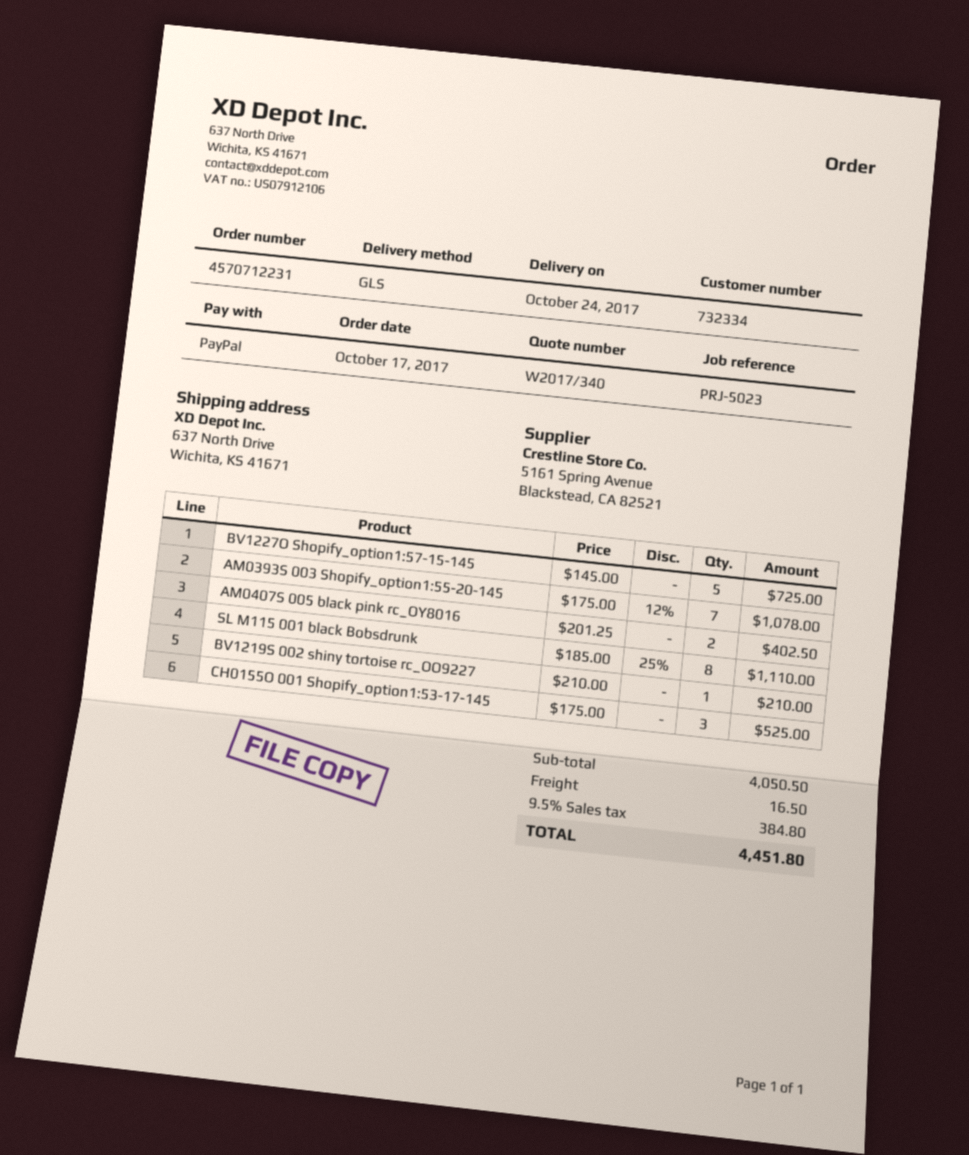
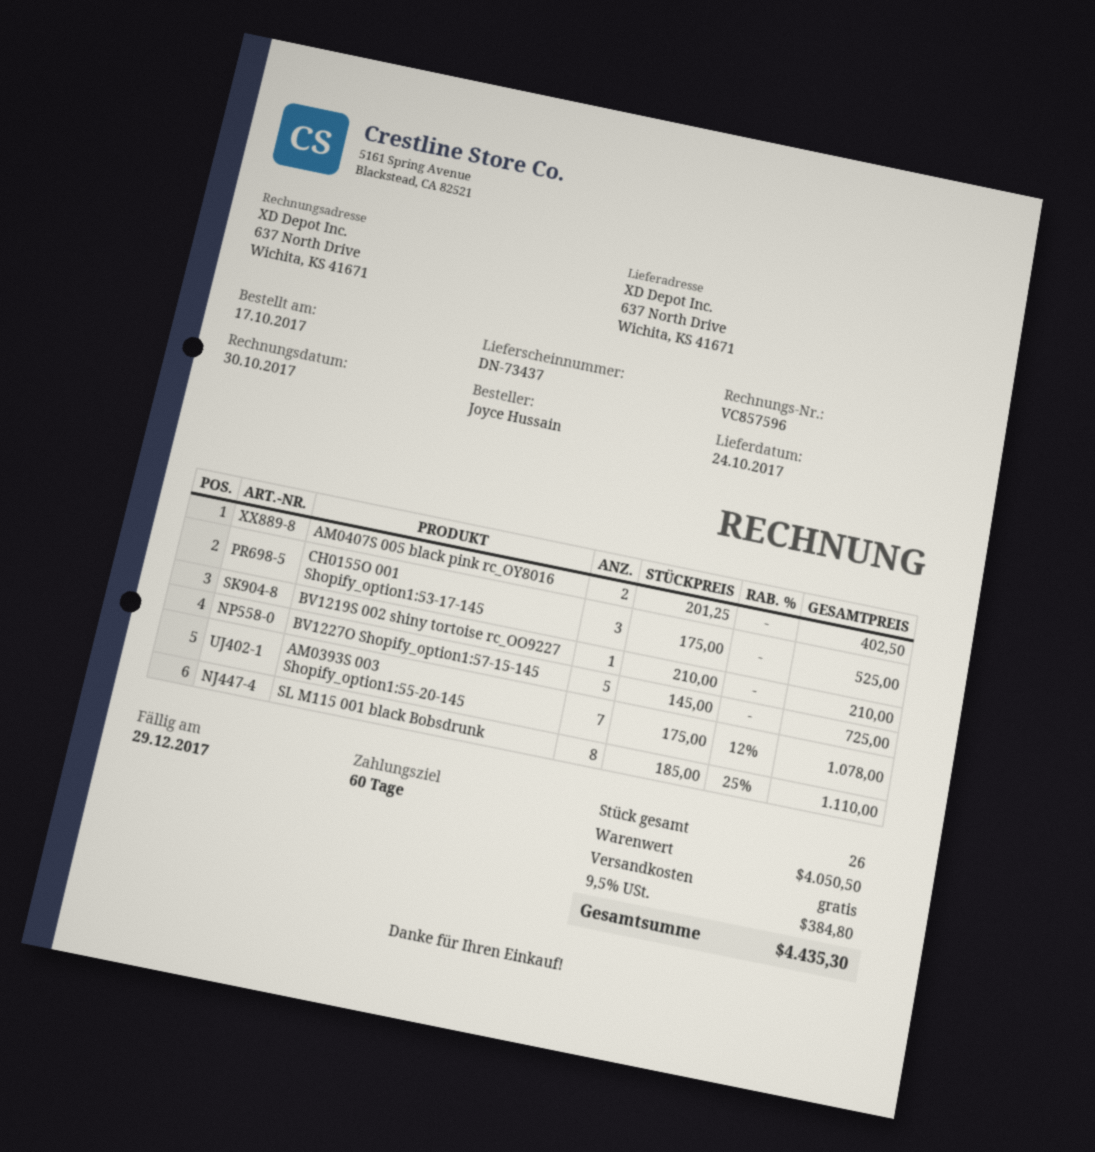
shipping: 16.50 -> 0.00
total: 4451.80 -> 4435.30

